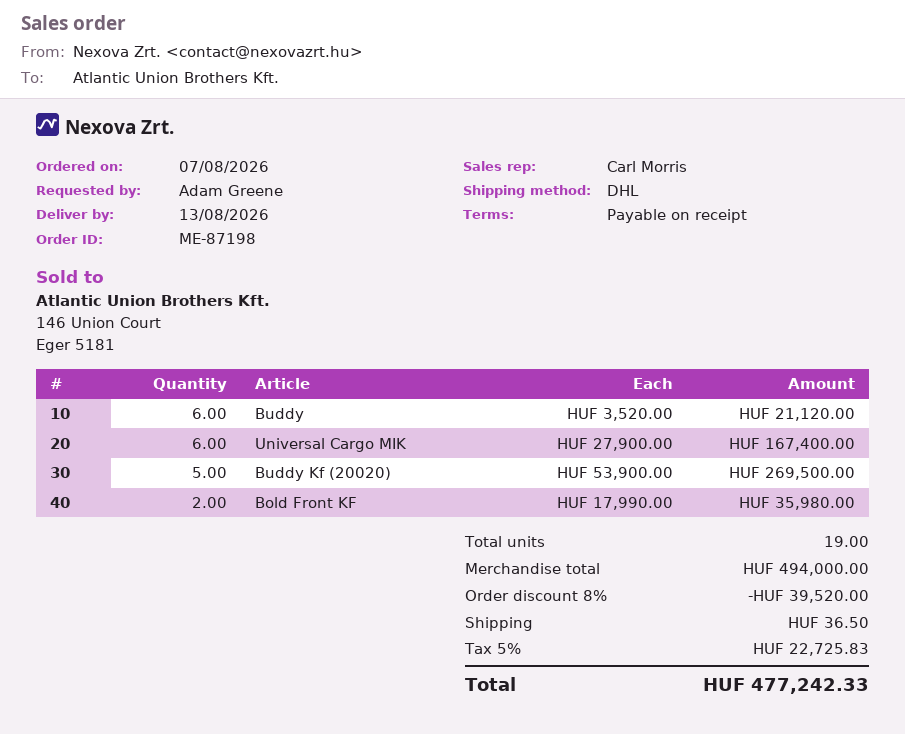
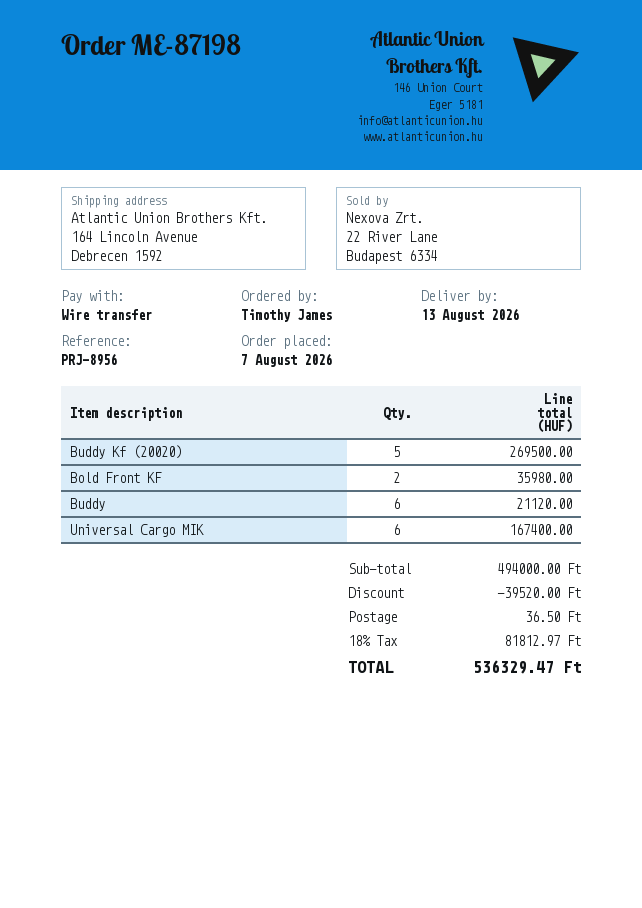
ordered by: Adam Greene -> Timothy James
tax: 5% = 22725.83 -> 18% = 81812.97
total: 477242.33 -> 536329.47

